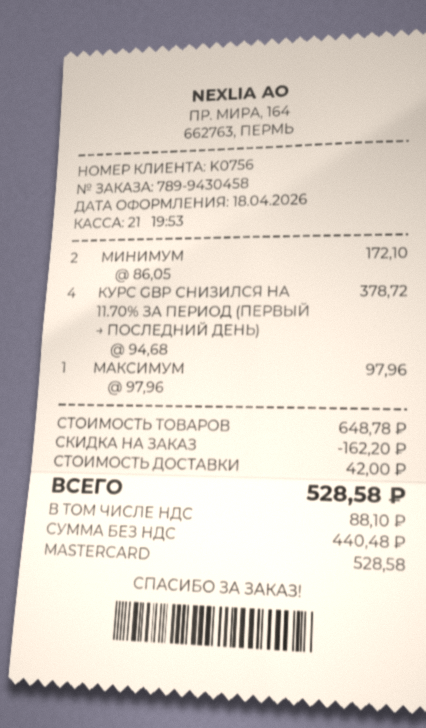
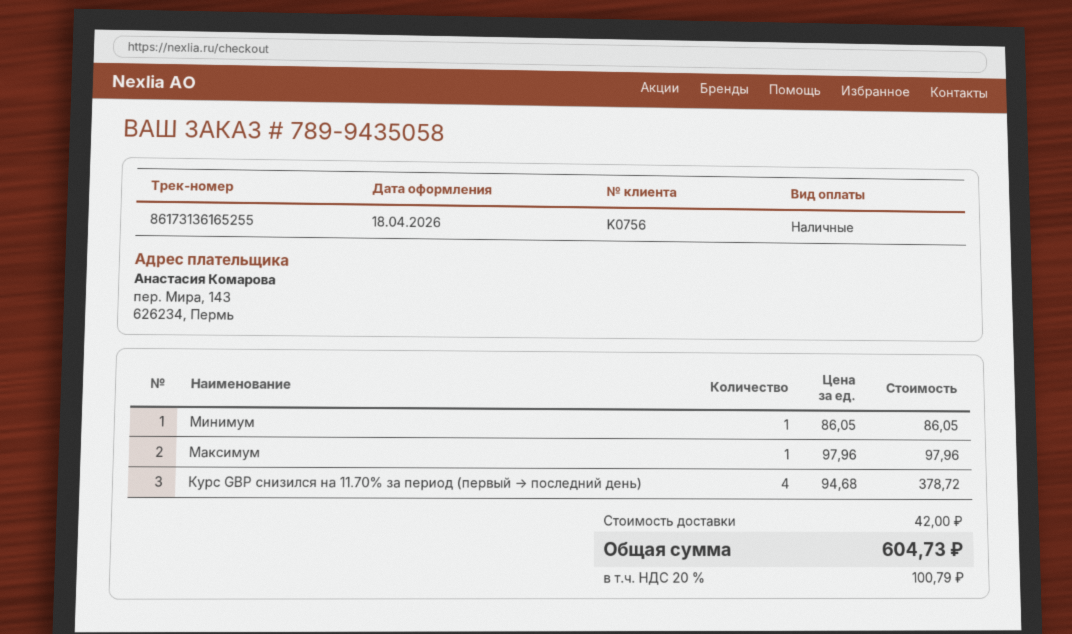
order number: 789-9430458 -> 789-9435058
payment method: Mastercard -> cash
МИНИМУМ: 2 x 86.05 = 172.10 -> 1 x 86.05 = 86.05
discount: 162.20 -> none
tax: 88.10 -> 100.79
total: 528.58 -> 604.73

